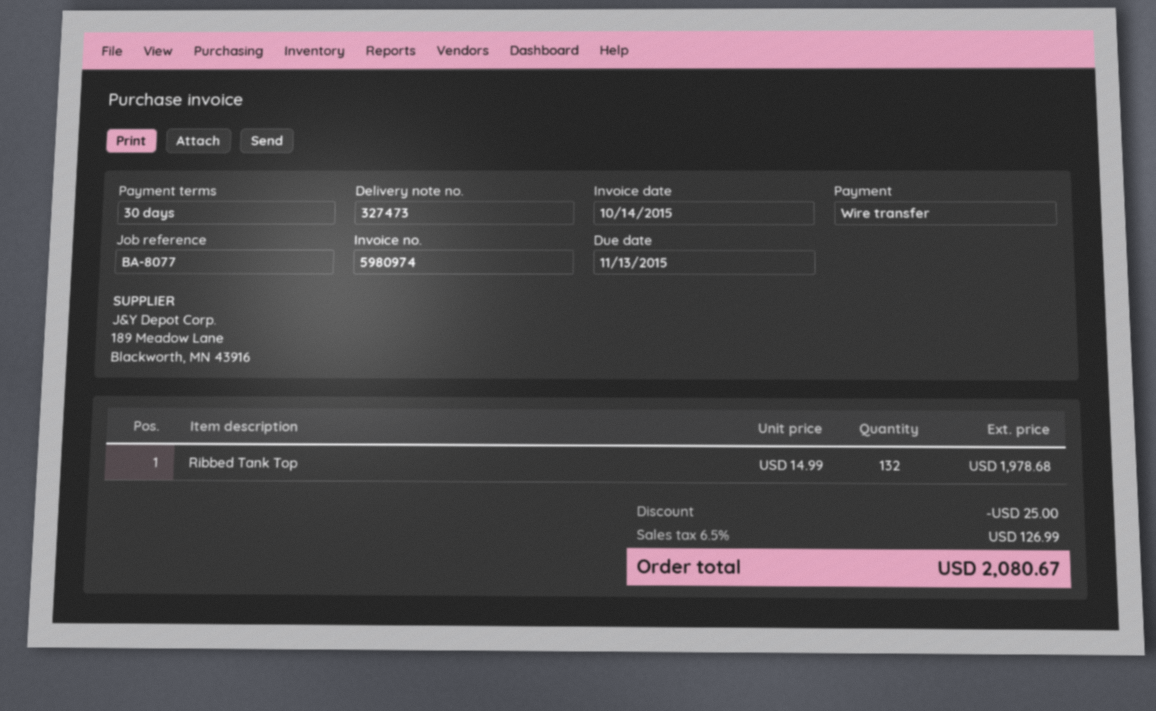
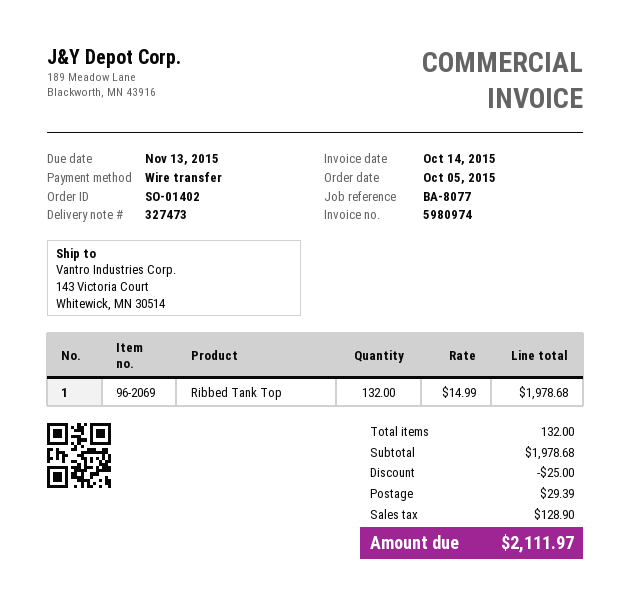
shipping: none -> 29.39
tax: 126.99 -> 128.90
total: 2080.67 -> 2111.97

